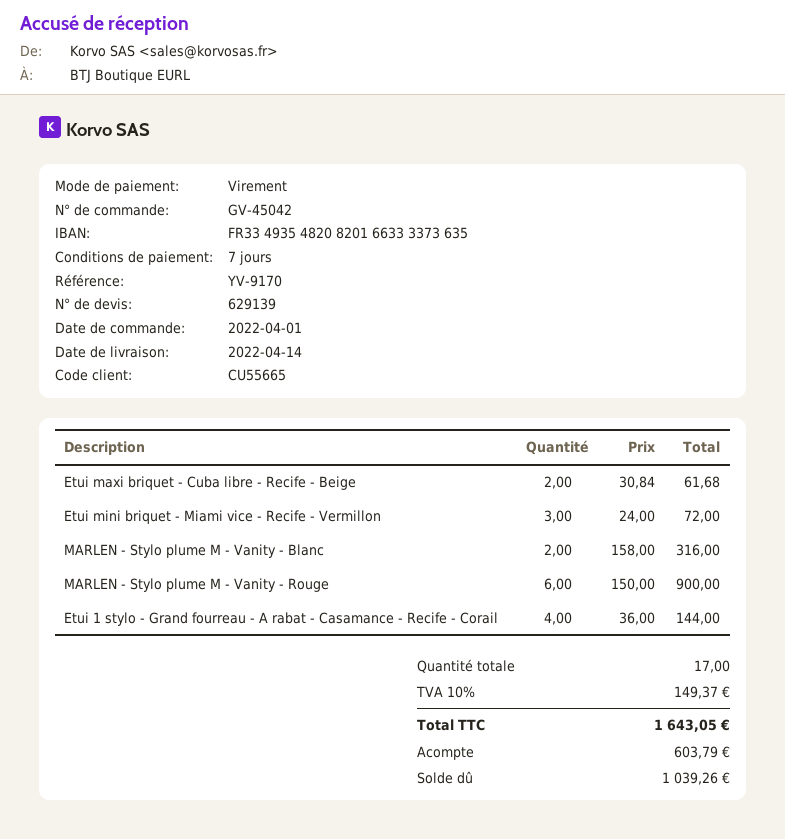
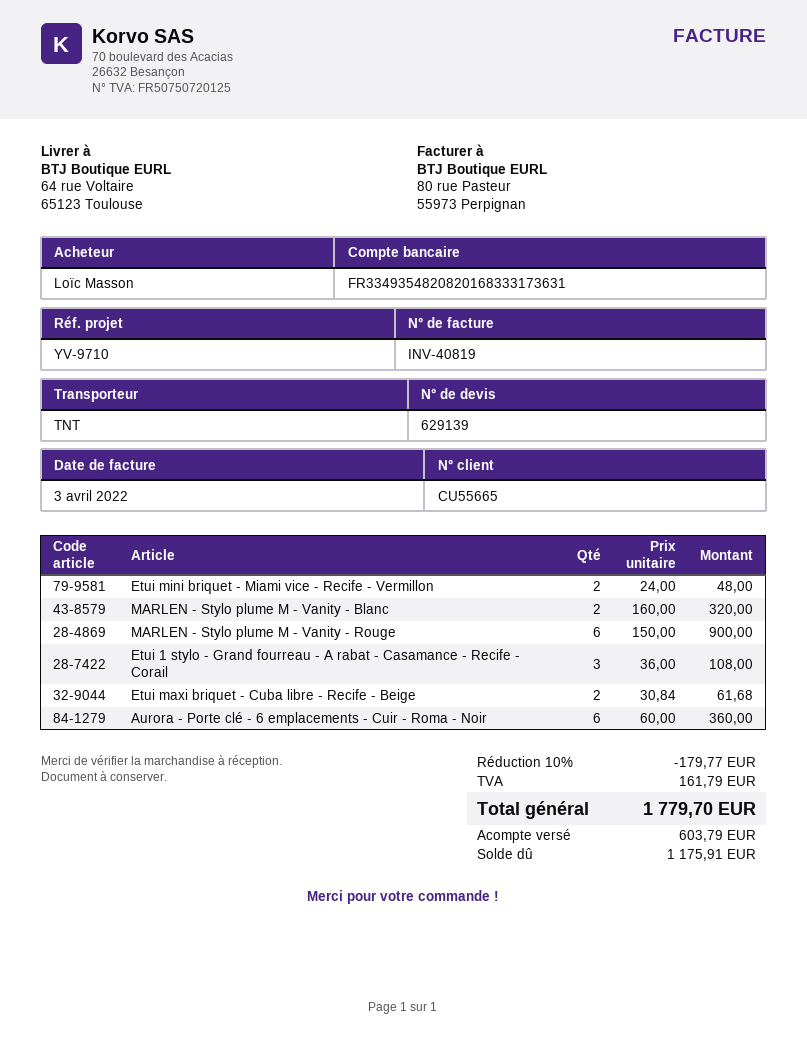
reference: YV-9170 -> YV-9710
bank account: FR3349354820820166333373635 -> FR3349354820820168333173631
Etui mini briquet - Miami vice - Recife - Vermillon: 3 x 24.00 = 72.00 -> 2 x 24.00 = 48.00
MARLEN - Stylo plume M - Vanity - Blanc: 2 x 158.00 = 316.00 -> 2 x 160.00 = 320.00
Etui 1 stylo - Grand fourreau - A rabat - Casamance - Recife - Corail: 4 x 36.00 = 144.00 -> 3 x 36.00 = 108.00
Aurora - Porte clé - 6 emplacements - Cuir - Roma - Noir: none -> 6 x 60.00 = 360.00
discount: none -> 10% = 179.77
tax: 149.37 -> 161.79
total: 1643.05 -> 1779.70
balance: 1039.26 -> 1175.91

